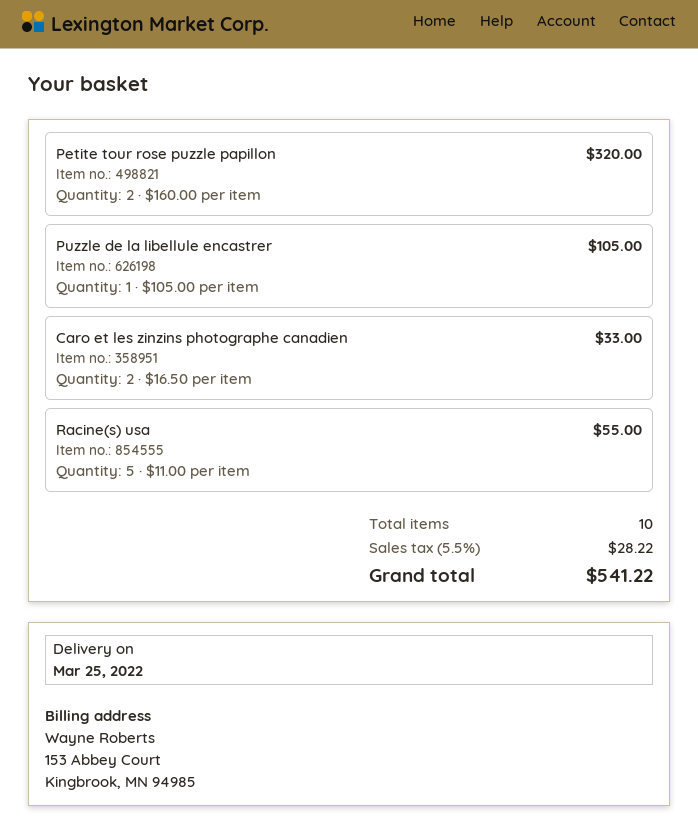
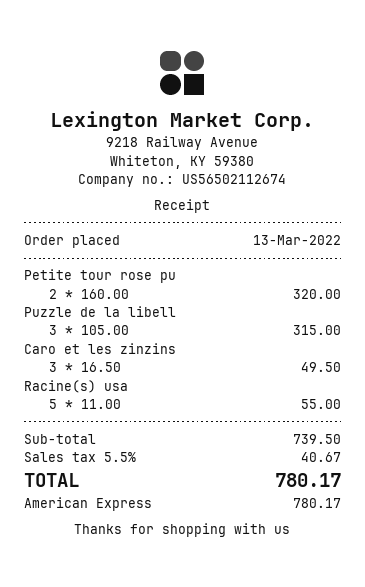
Puzzle de la libellule encastrer: 1 x 105.00 = 105.00 -> 3 x 105.00 = 315.00
Caro et les zinzins photographe canadien: 2 x 16.50 = 33.00 -> 3 x 16.50 = 49.50
tax: 5.5% = 28.22 -> 5.5% = 40.67
total: 541.22 -> 780.17

